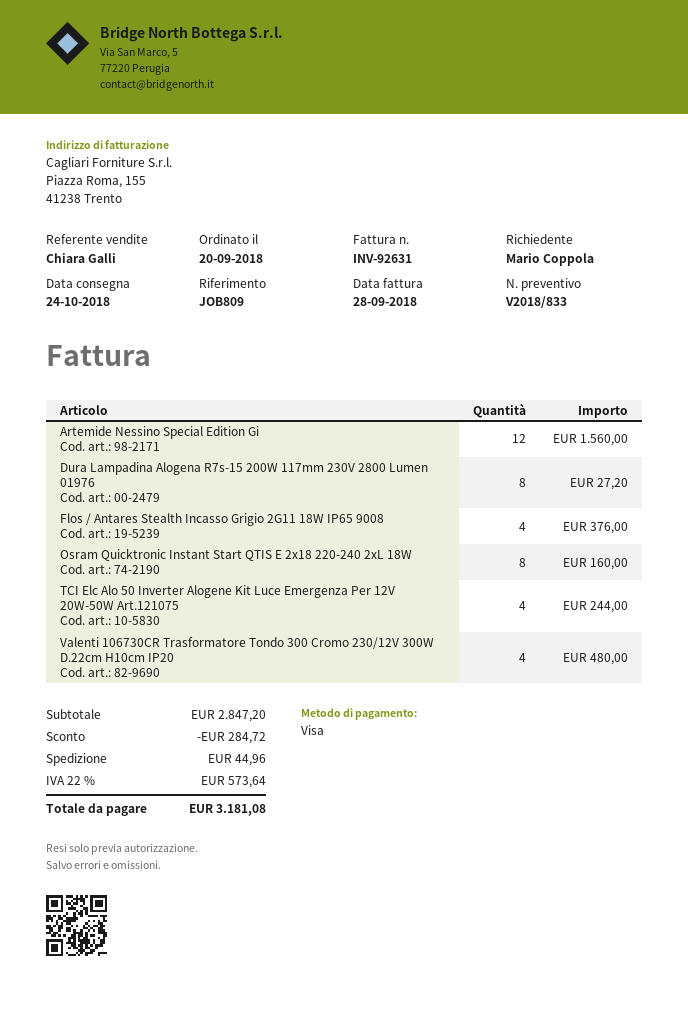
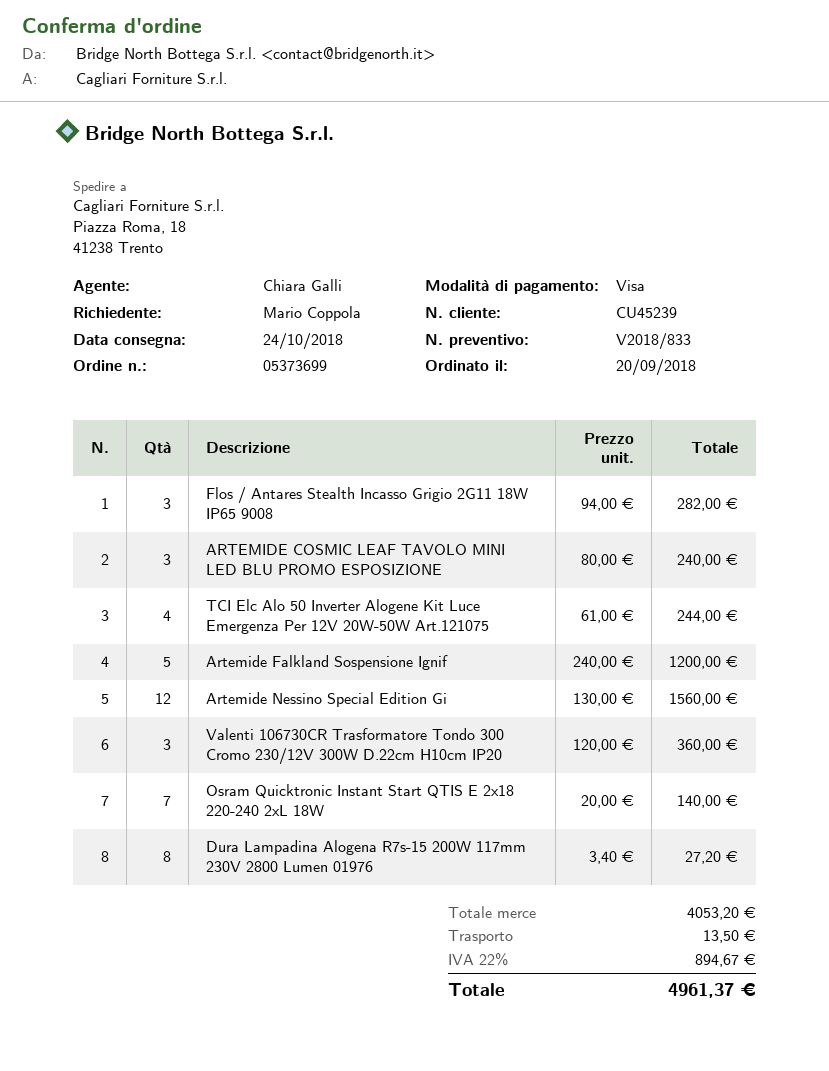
Flos / Antares Stealth Incasso Grigio 2G11 18W IP65 9008: 4 for 376.00 -> 3 for 282.00
Osram Quicktronic Instant Start QTIS E 2x18 220-240 2xL 18W: 8 for 160.00 -> 7 for 140.00
Valenti 106730CR Trasformatore Tondo 300 Cromo 230/12V 300W D.22cm H10cm IP20: 4 for 480.00 -> 3 for 360.00
ARTEMIDE COSMIC LEAF TAVOLO MINI LED BLU PROMO ESPOSIZIONE: none -> 3 for 240.00
Artemide Falkland Sospensione Ignif: none -> 5 for 1200.00
subtotal: 2847.20 -> 4053.20
discount: 284.72 -> none
shipping: 44.96 -> 13.50
tax: 22% = 573.64 -> 22% = 894.67
total: 3181.08 -> 4961.37

